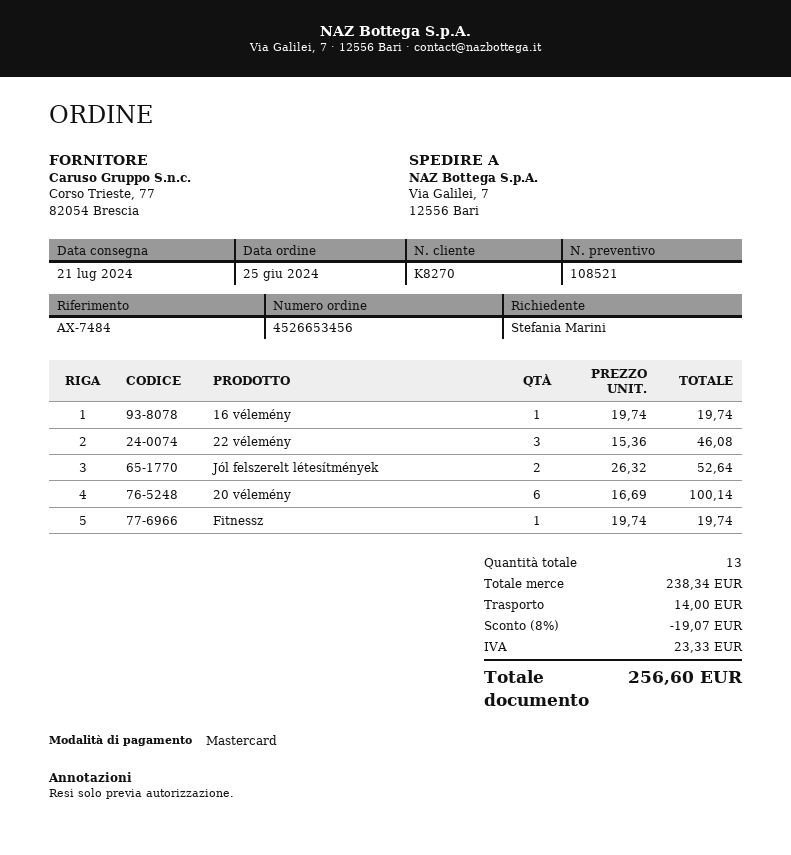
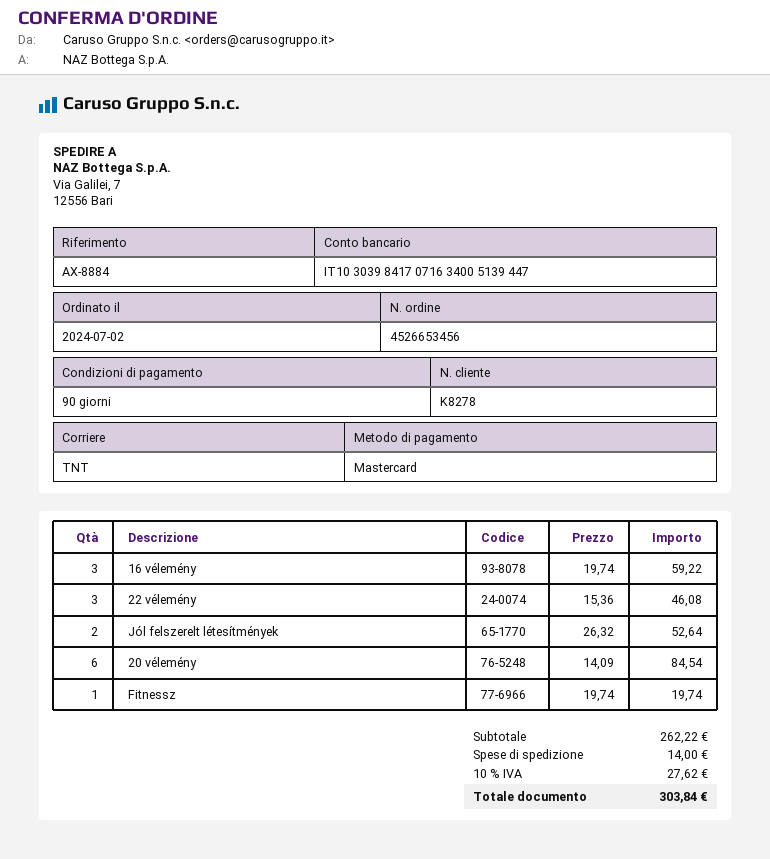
order date: 2024-06-25 -> 2024-07-02
customer number: K8270 -> K8278
reference: AX-7484 -> AX-8884
16 vélemény: 1 x 19.74 = 19.74 -> 3 x 19.74 = 59.22
20 vélemény: 6 x 16.69 = 100.14 -> 6 x 14.09 = 84.54
subtotal: 238.34 -> 262.22
discount: 8% = 19.07 -> none
tax: 23.33 -> 27.62
total: 256.60 -> 303.84

